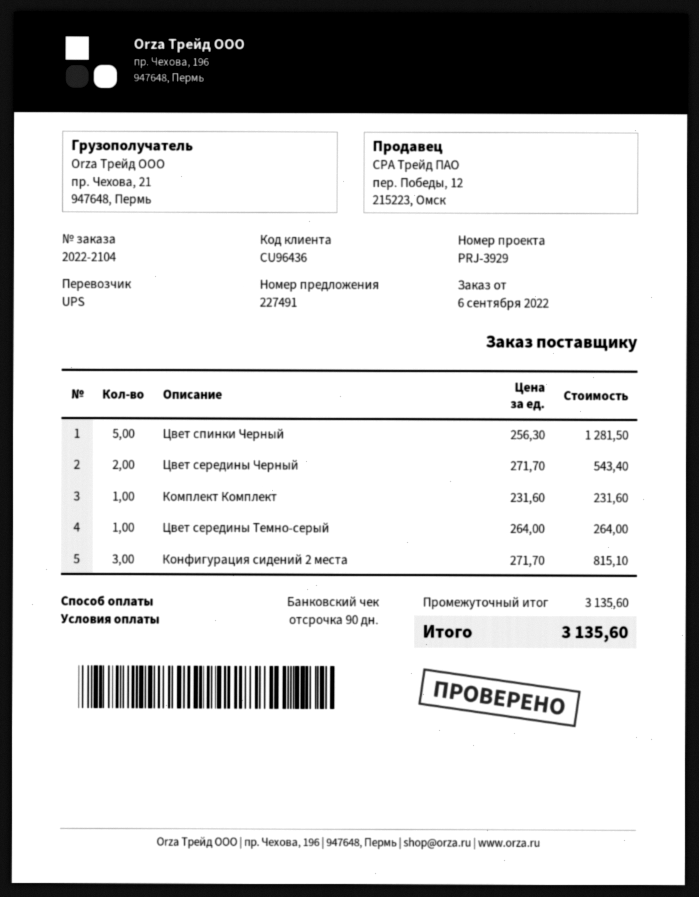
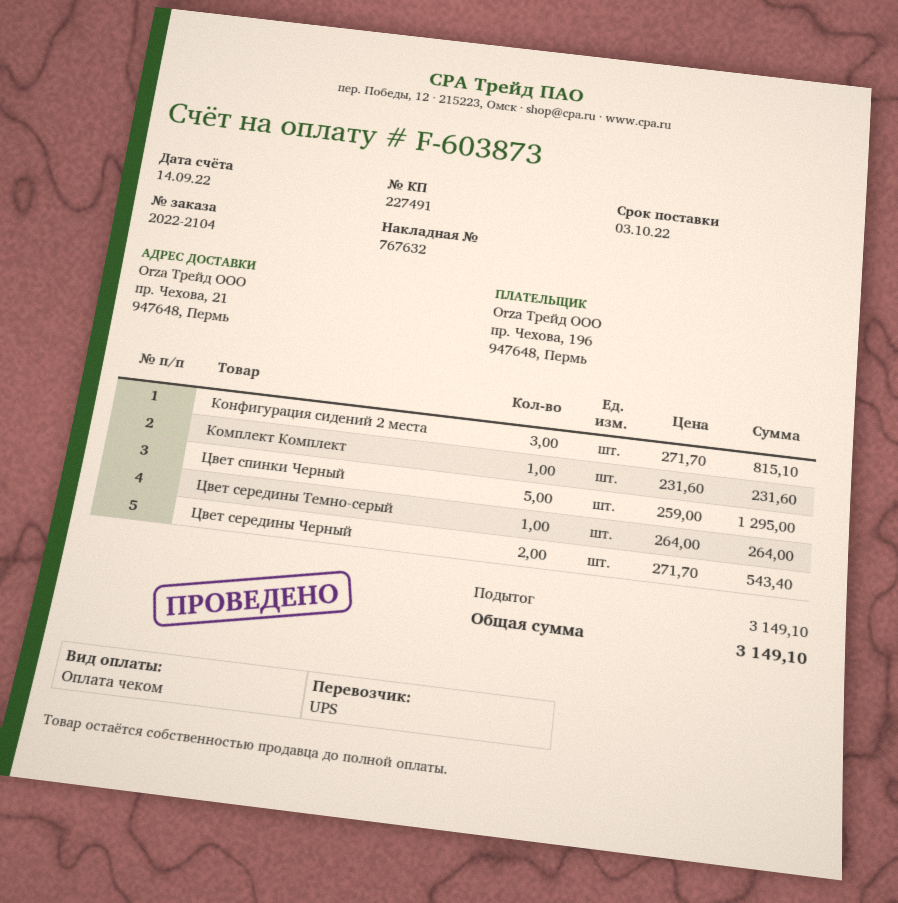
Цвет спинки Черный: 5 x 256.30 = 1281.50 -> 5 x 259.00 = 1295.00
subtotal: 3135.60 -> 3149.10
total: 3135.60 -> 3149.10

